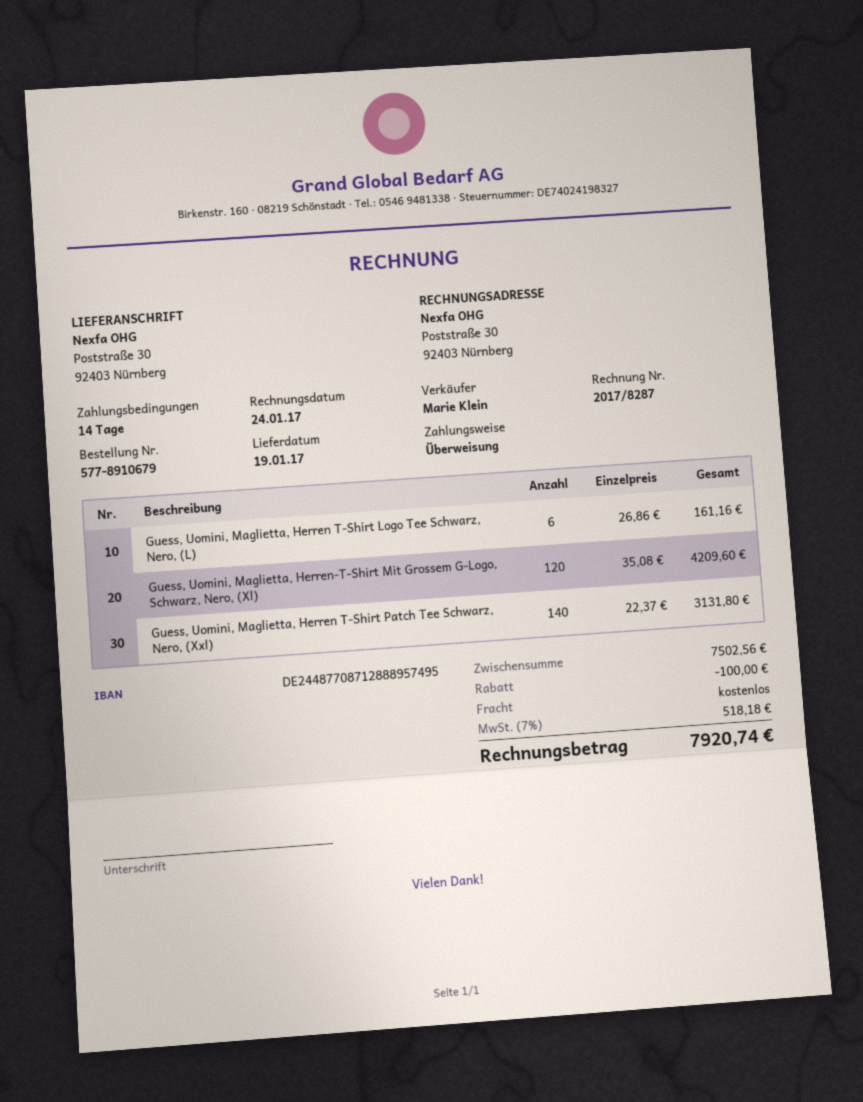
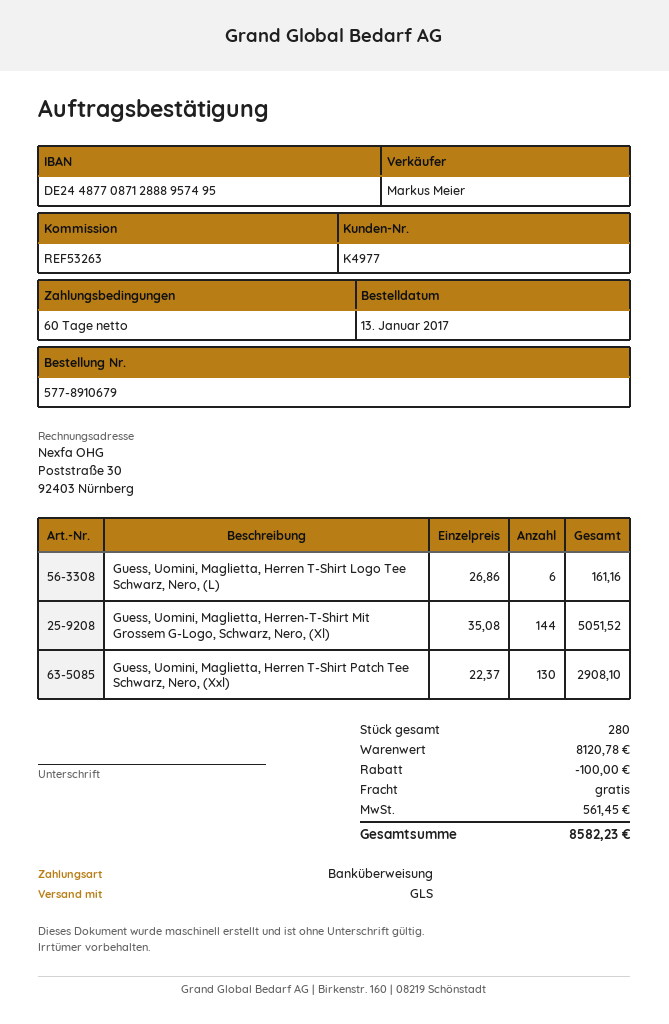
payment terms: 14 days -> 60 days
sales rep: Marie Klein -> Markus Meier
Guess, Uomini, Maglietta, Herren-T-Shirt Mit Grossem G-Logo, Schwarz, Nero, (Xl): 120 x 35.08 = 4209.60 -> 144 x 35.08 = 5051.52
Guess, Uomini, Maglietta, Herren T-Shirt Patch Tee Schwarz, Nero, (Xxl): 140 x 22.37 = 3131.80 -> 130 x 22.37 = 2908.10
subtotal: 7502.56 -> 8120.78
tax: 518.18 -> 561.45
total: 7920.74 -> 8582.23

